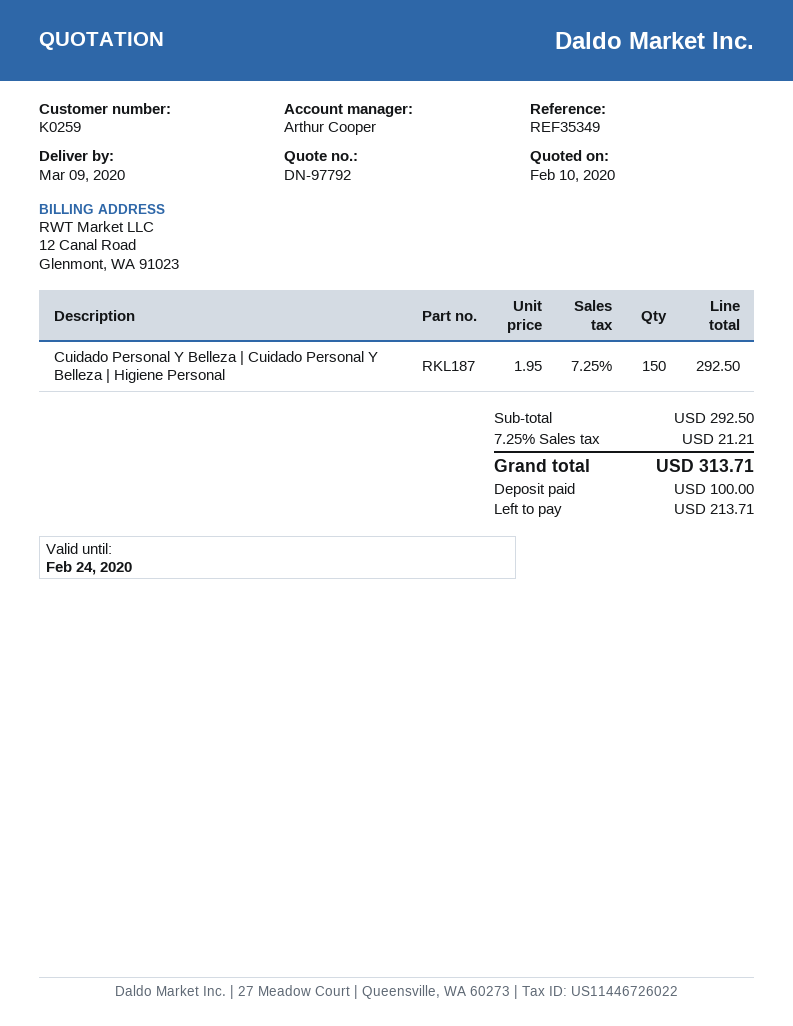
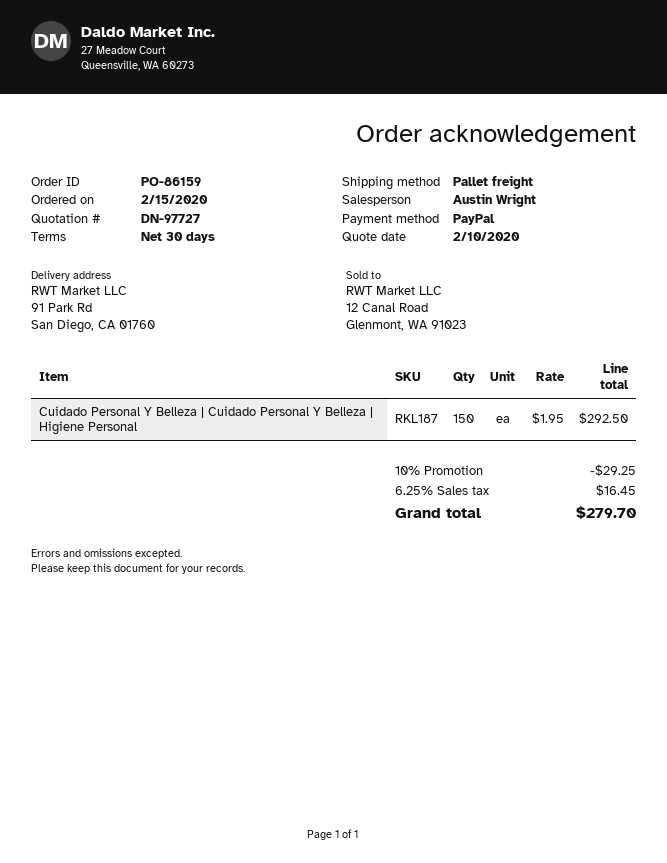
quote number: DN-97792 -> DN-97727
sales rep: Arthur Cooper -> Austin Wright
discount: none -> 10% = 29.25
tax: 7.25% = 21.21 -> 6.25% = 16.45
total: 313.71 -> 279.70

